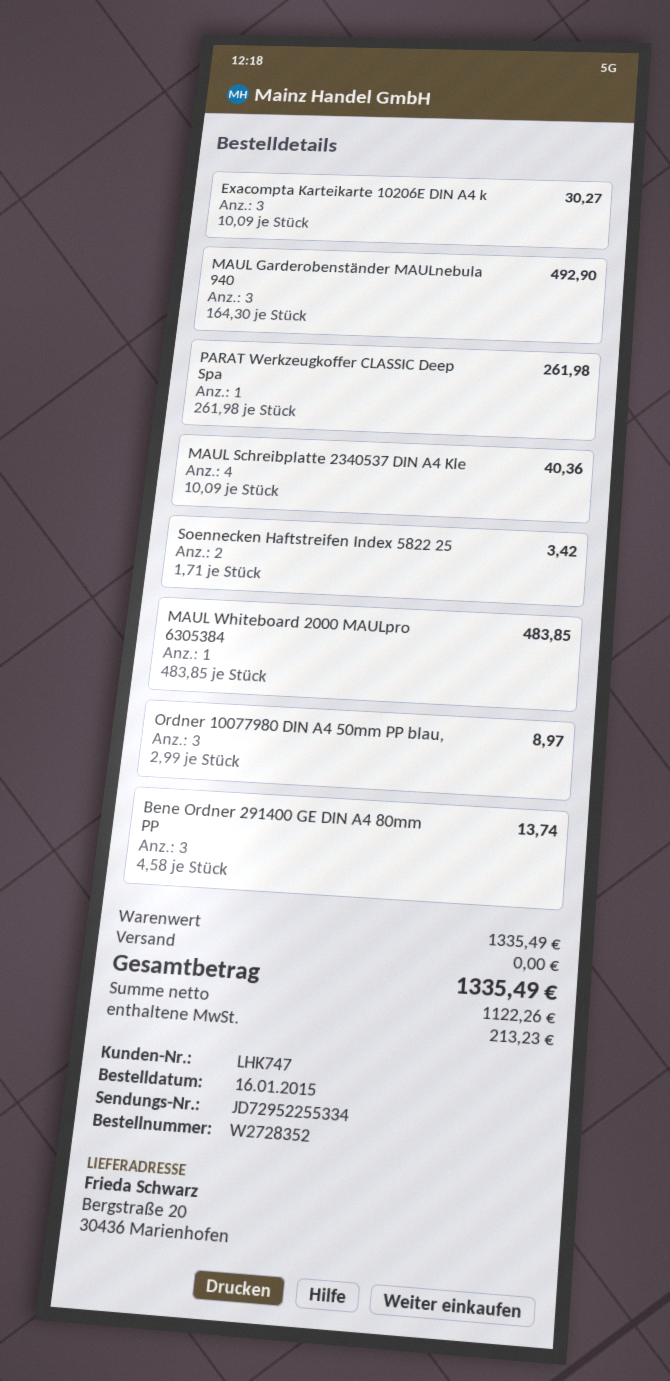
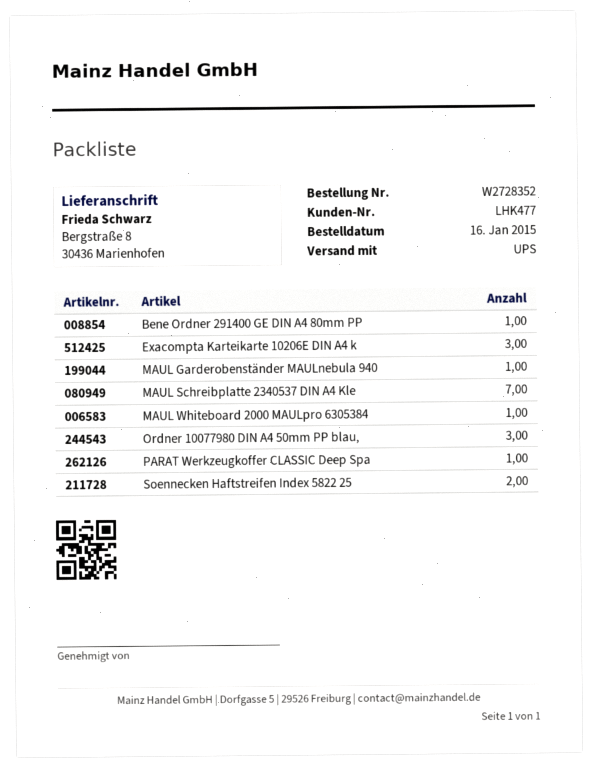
customer number: LHK747 -> LHK477
ship to: Bergstraße 20, 30436 Marienhofen -> Bergstraße 8, 30436 Marienhofen
MAUL Garderobenständer MAULnebula 940: 3 -> 1
MAUL Schreibplatte 2340537 DIN A4 Kle: 4 -> 7
Bene Ordner 291400 GE DIN A4 80mm PP: 3 -> 1

